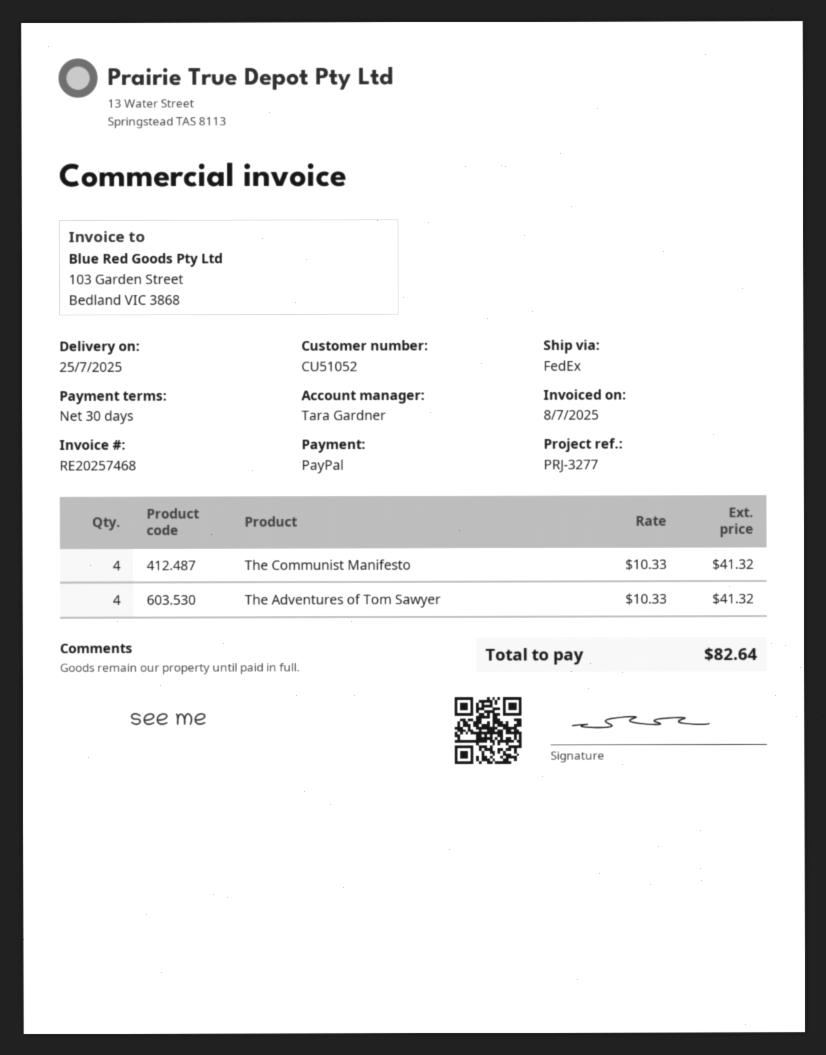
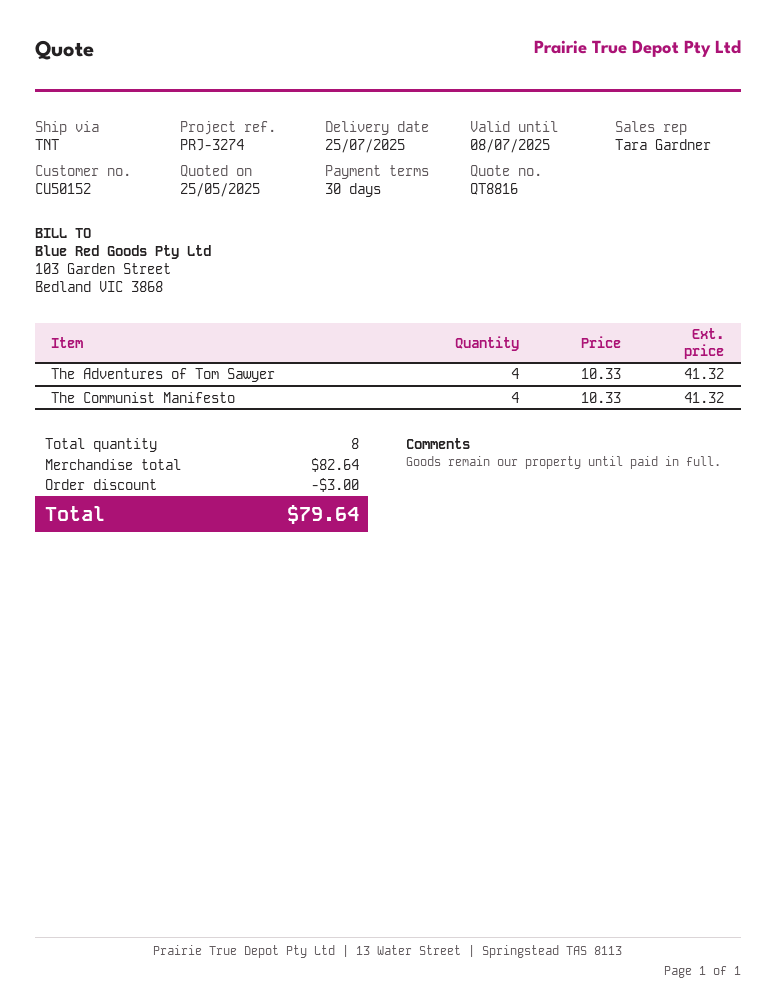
customer number: CU51052 -> CU50152
reference: PRJ-3277 -> PRJ-3274
shipping method: FedEx -> TNT
discount: none -> 3.00
total: 82.64 -> 79.64

